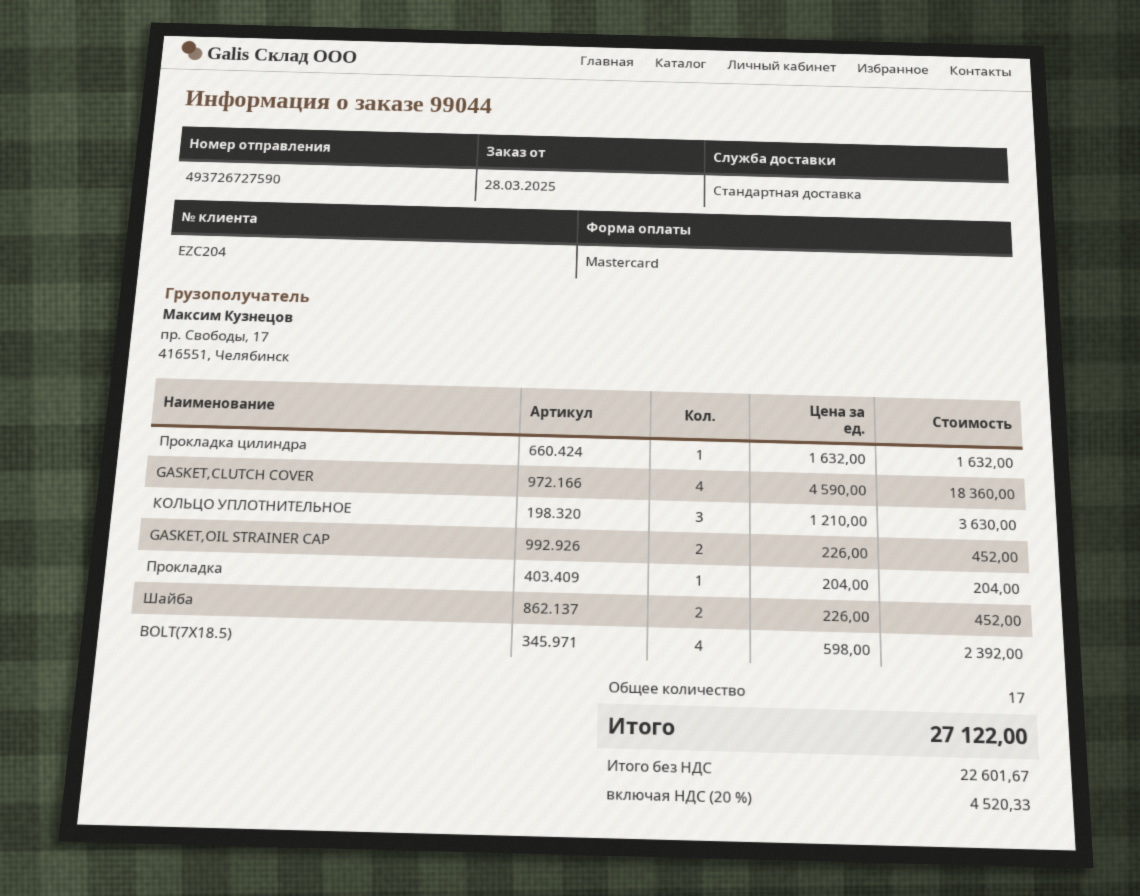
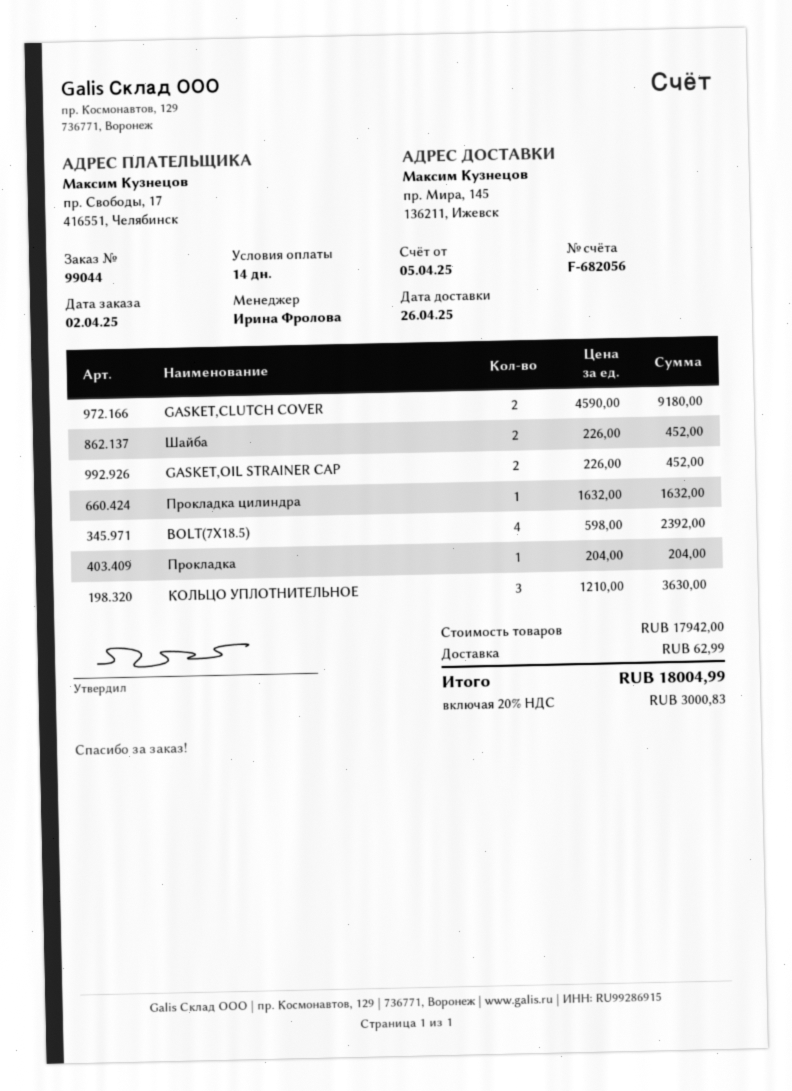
order date: 2025-03-28 -> 2025-04-02
ship to: пр. Свободы, 17, 416551, Челябинск -> пр. Мира, 145, 136211, Ижевск
GASKET,CLUTCH COVER: 4 x 4590.00 = 18360.00 -> 2 x 4590.00 = 9180.00
shipping: none -> 62.99
tax: 20% = 4520.33 -> 20% = 3000.83
total: 27122.00 -> 18004.99

